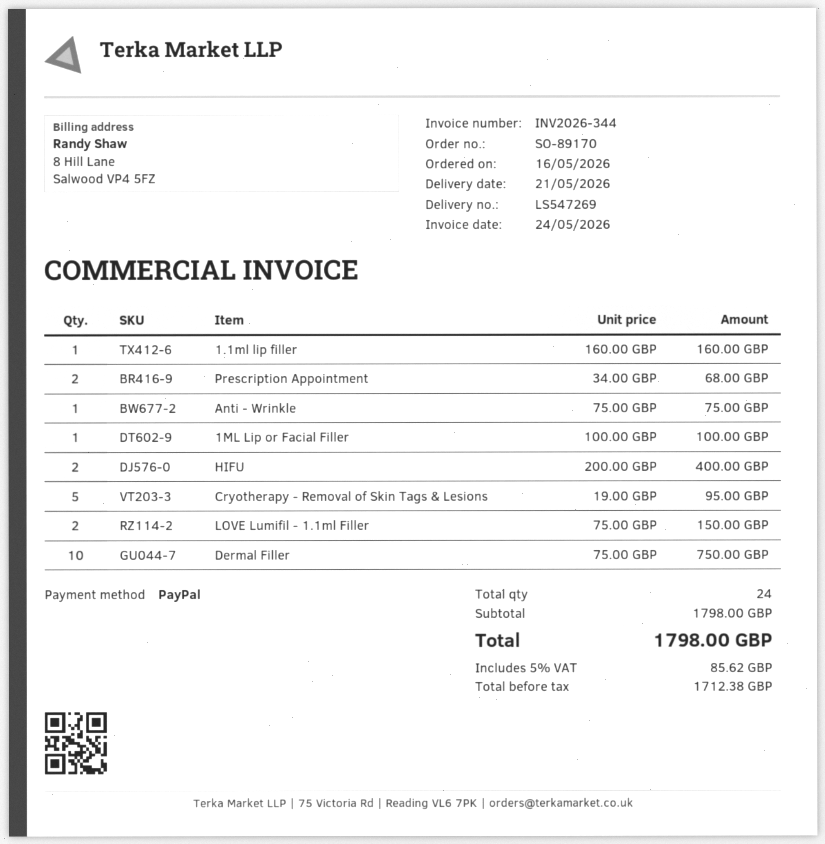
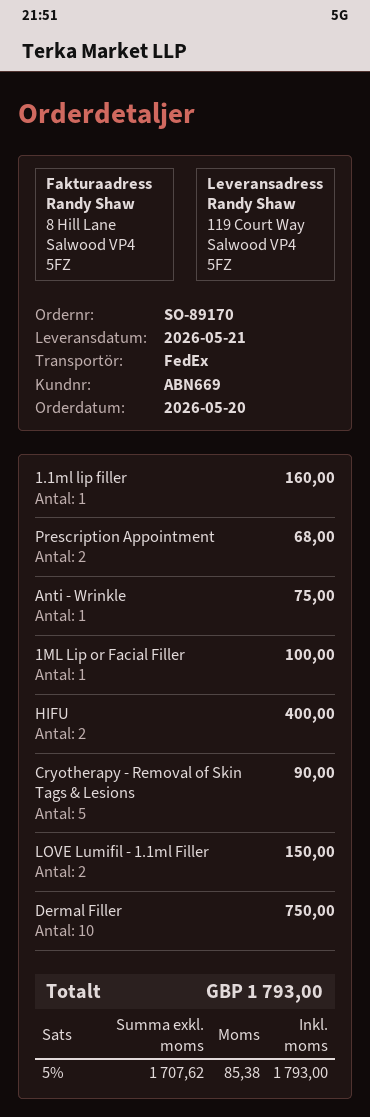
order date: 2026-05-16 -> 2026-05-20
Cryotherapy - Removal of Skin Tags & Lesions: 5 for 95.00 -> 5 for 90.00
net: 1712.38 -> 1707.62
tax: 5% = 85.62 -> 5% = 85.38
total: 1798.00 -> 1793.00

